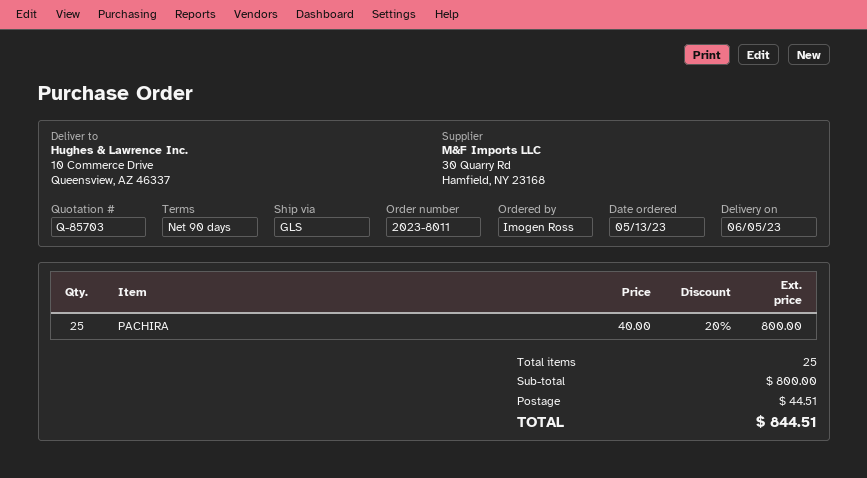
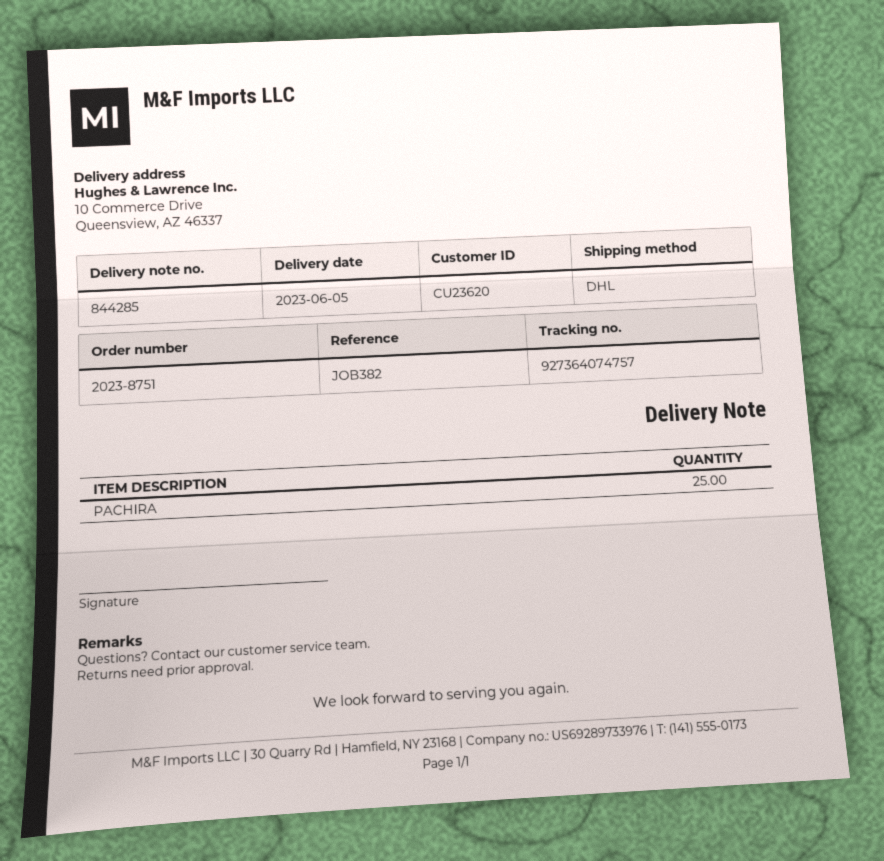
order number: 2023-8011 -> 2023-8751
shipping method: GLS -> DHL

